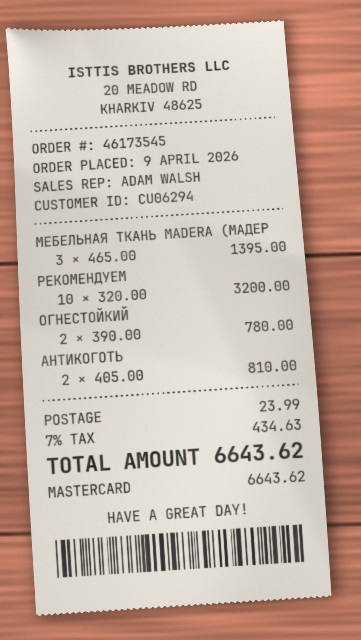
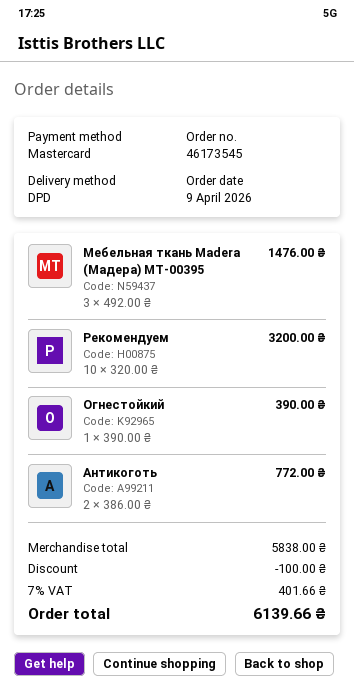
МЕБЕЛЬНАЯ ТКАНЬ MADERA (МАДЕР: 3 x 465.00 = 1395.00 -> 3 x 492.00 = 1476.00
ОГНЕСТОЙКИЙ: 2 x 390.00 = 780.00 -> 1 x 390.00 = 390.00
АНТИКОГОТЬ: 2 x 405.00 = 810.00 -> 2 x 386.00 = 772.00
discount: none -> 100.00
shipping: 23.99 -> none
tax: 7% = 434.63 -> 7% = 401.66
total: 6643.62 -> 6139.66

